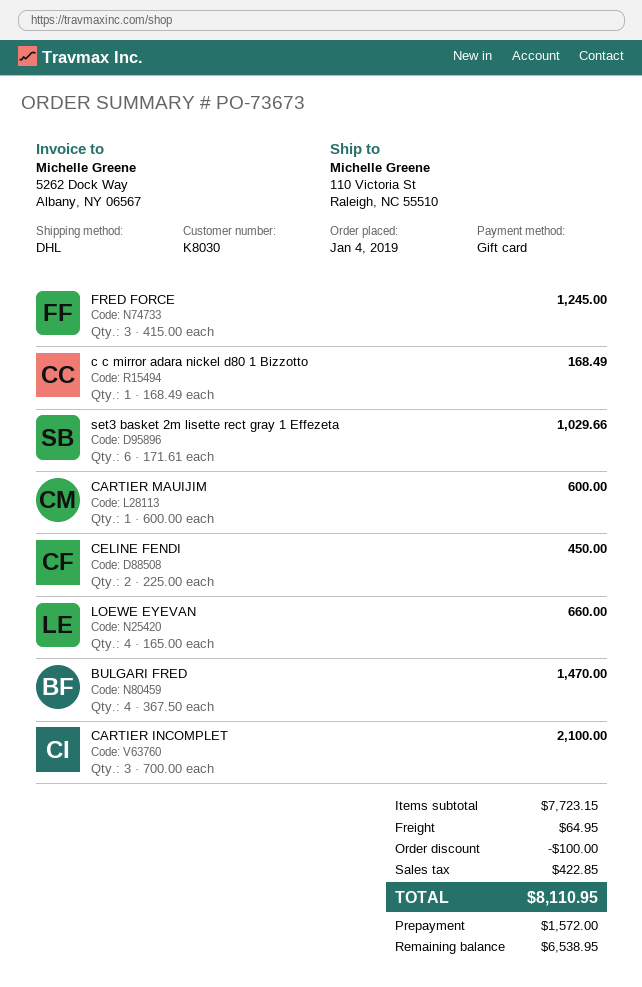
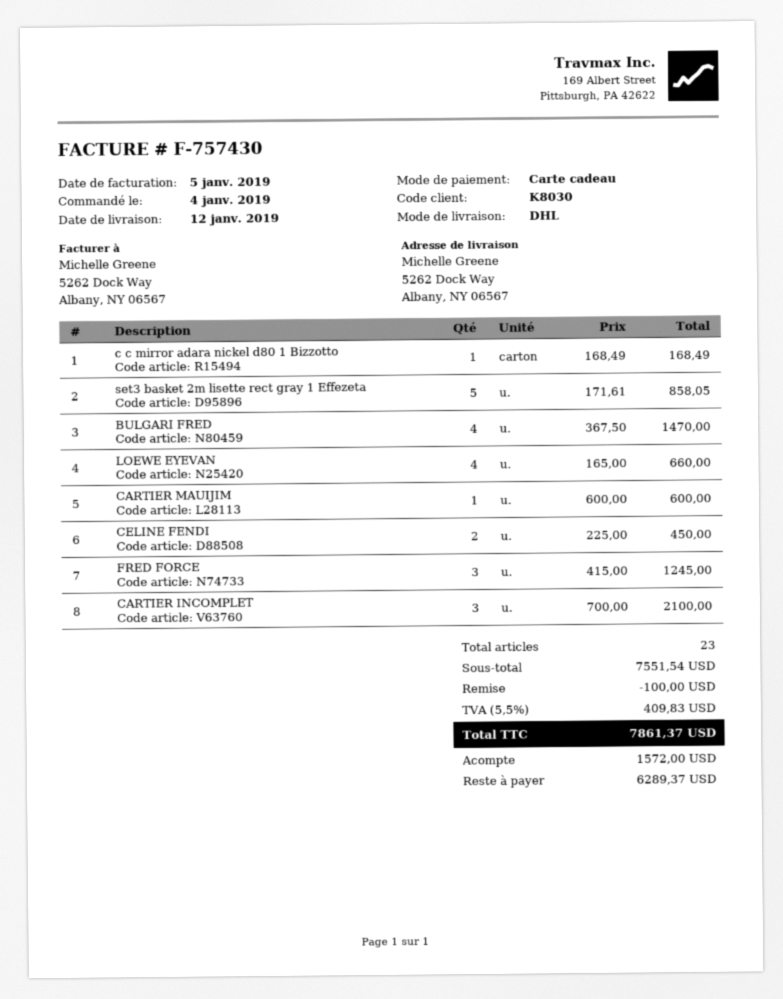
ship to: 110 Victoria St, Raleigh, NC 55510 -> 5262 Dock Way, Albany, NY 06567
set3 basket 2m lisette rect gray 1 Effezeta: 6 x 171.61 = 1029.66 -> 5 x 171.61 = 858.05
subtotal: 7723.15 -> 7551.54
shipping: 64.95 -> none
tax: 422.85 -> 409.83
total: 8110.95 -> 7861.37
balance: 6538.95 -> 6289.37

